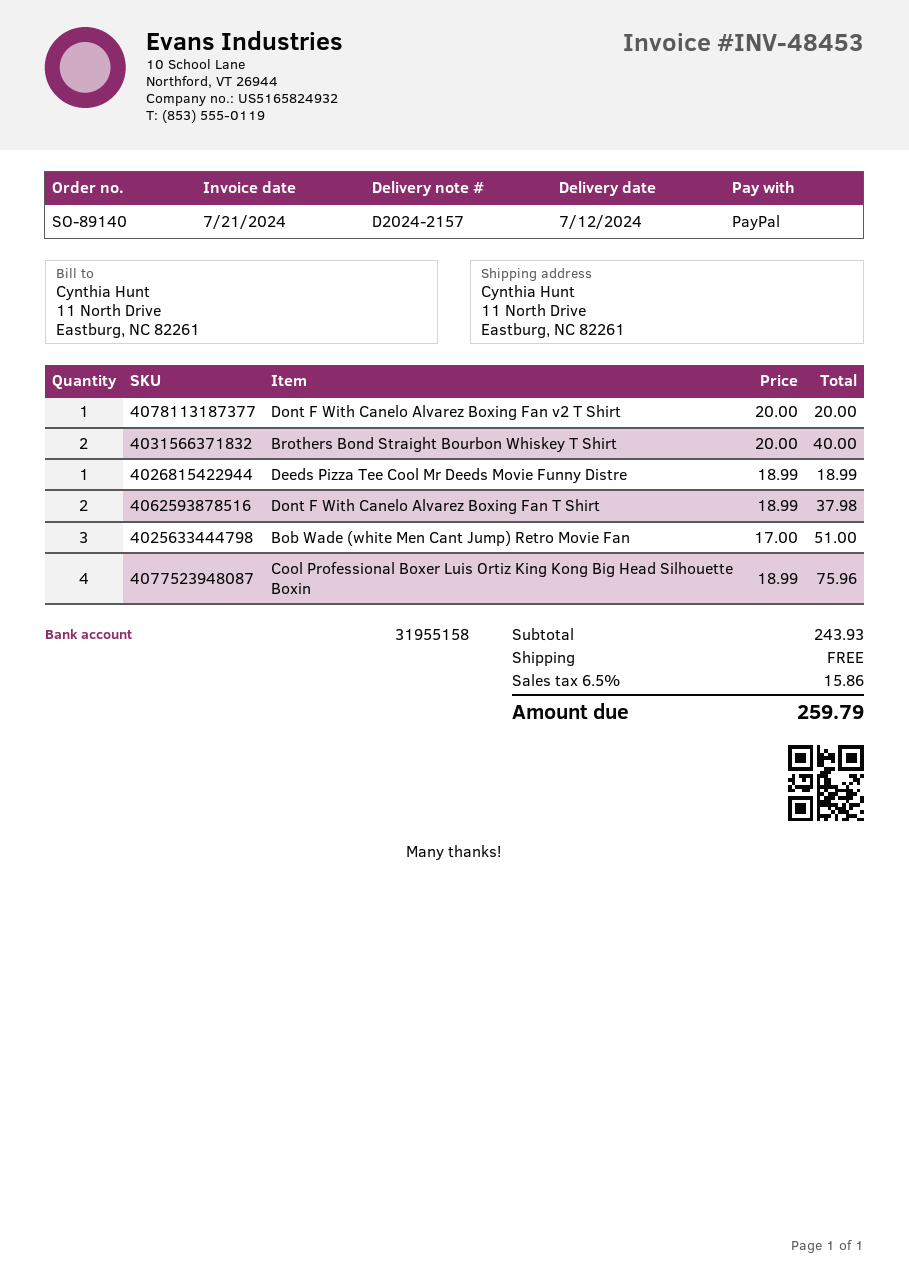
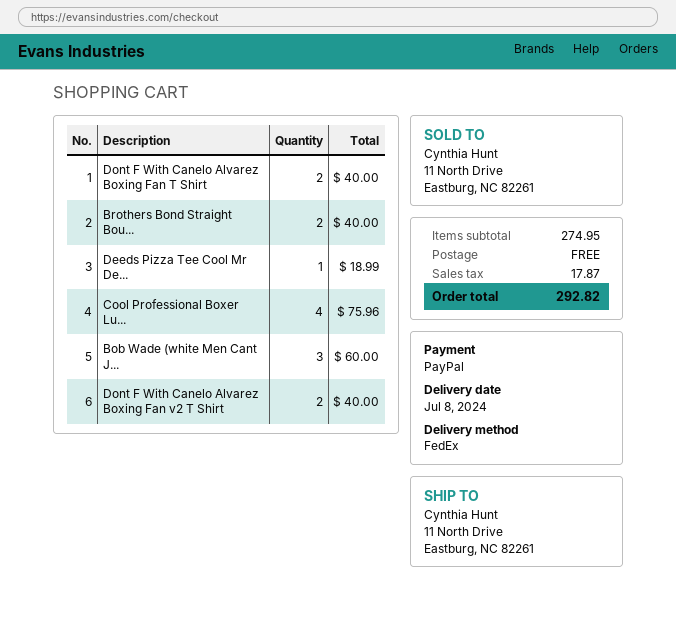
delivery date: 2024-07-12 -> 2024-07-08
Dont F With Canelo Alvarez Boxing Fan v2 T Shirt: 1 for 20.00 -> 2 for 40.00
Dont F With Canelo Alvarez Boxing Fan T Shirt: 2 for 37.98 -> 2 for 40.00
Bob Wade (white Men Cant Jump) Retro Movie Fan: 3 for 51.00 -> 3 for 60.00
subtotal: 243.93 -> 274.95
tax: 15.86 -> 17.87
total: 259.79 -> 292.82

